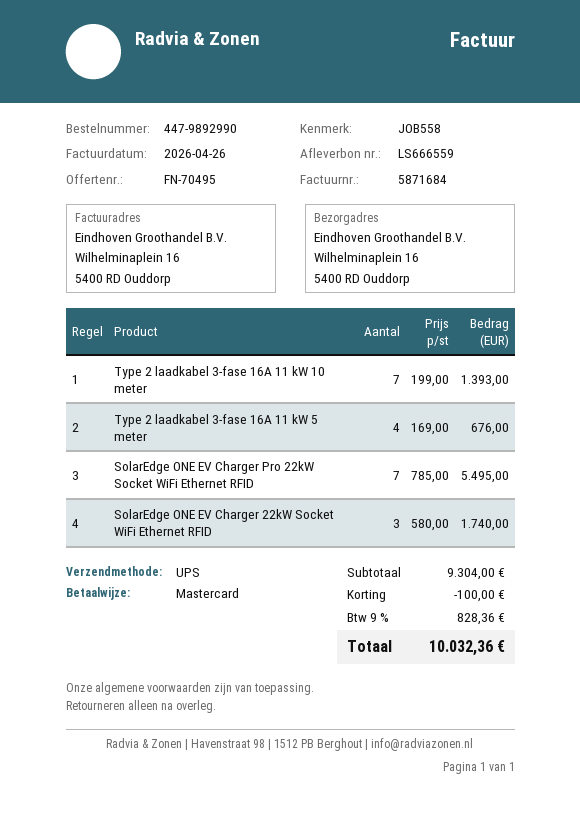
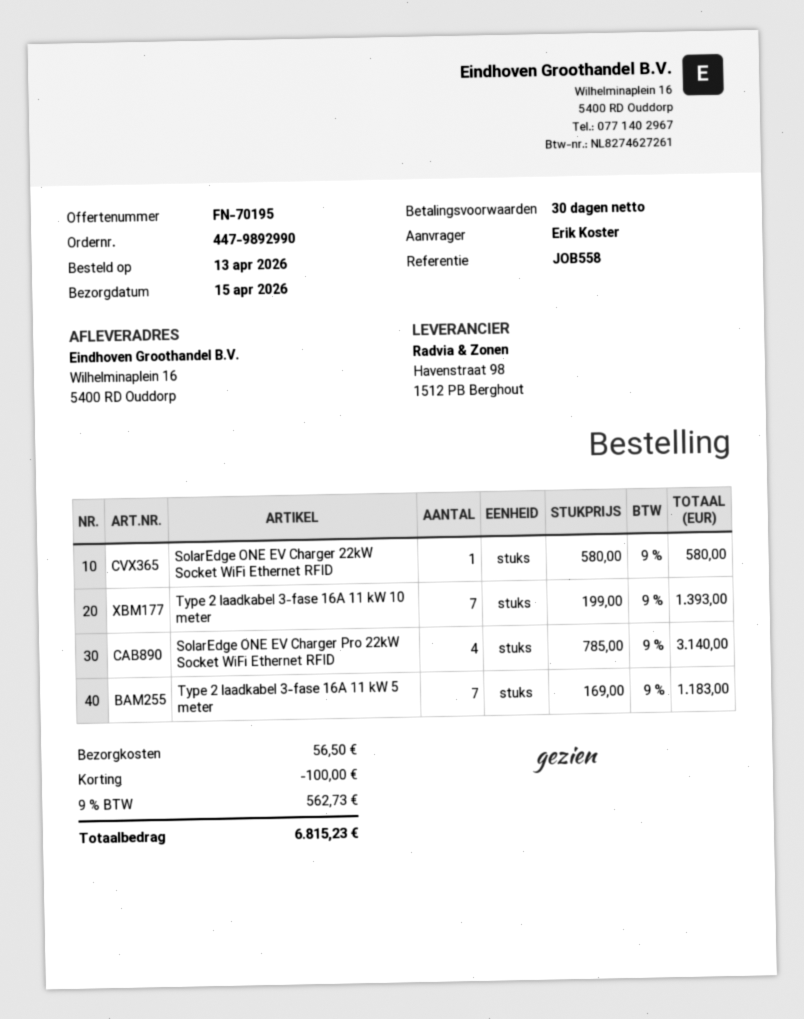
quote number: FN-70495 -> FN-70195
Type 2 laadkabel 3-fase 16A 11 kW 5 meter: 4 x 169.00 = 676.00 -> 7 x 169.00 = 1183.00
SolarEdge ONE EV Charger Pro 22kW Socket WiFi Ethernet RFID: 7 x 785.00 = 5495.00 -> 4 x 785.00 = 3140.00
SolarEdge ONE EV Charger 22kW Socket WiFi Ethernet RFID: 3 x 580.00 = 1740.00 -> 1 x 580.00 = 580.00
shipping: none -> 56.50
tax: 9% = 828.36 -> 9% = 562.73
total: 10032.36 -> 6815.23

